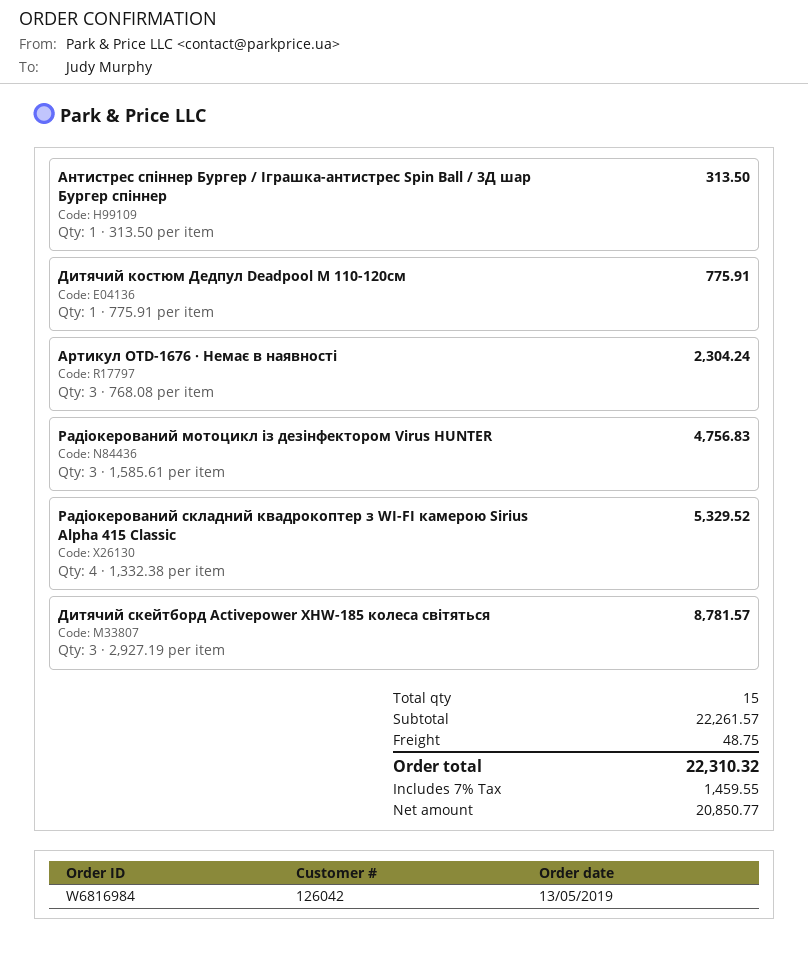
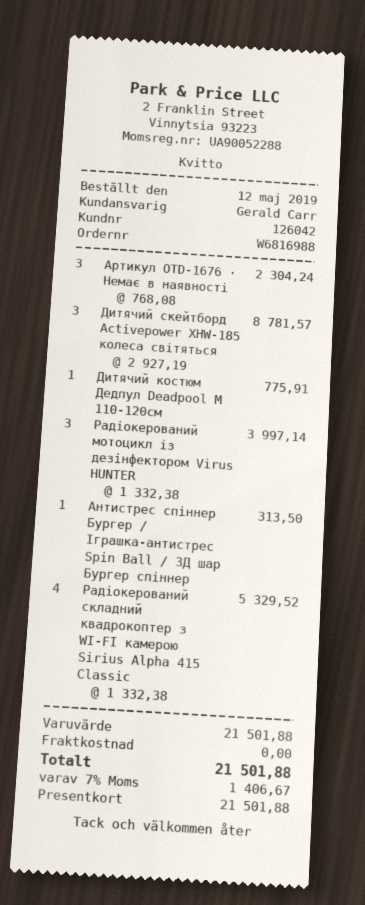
order number: W6816984 -> W6816988
order date: 2019-05-13 -> 2019-05-12
Радіокерований мотоцикл із дезінфектором Virus HUNTER: 3 x 1585.61 = 4756.83 -> 3 x 1332.38 = 3997.14
subtotal: 22261.57 -> 21501.88
shipping: 48.75 -> 0.00
tax: 7% = 1459.55 -> 7% = 1406.67
total: 22310.32 -> 21501.88

